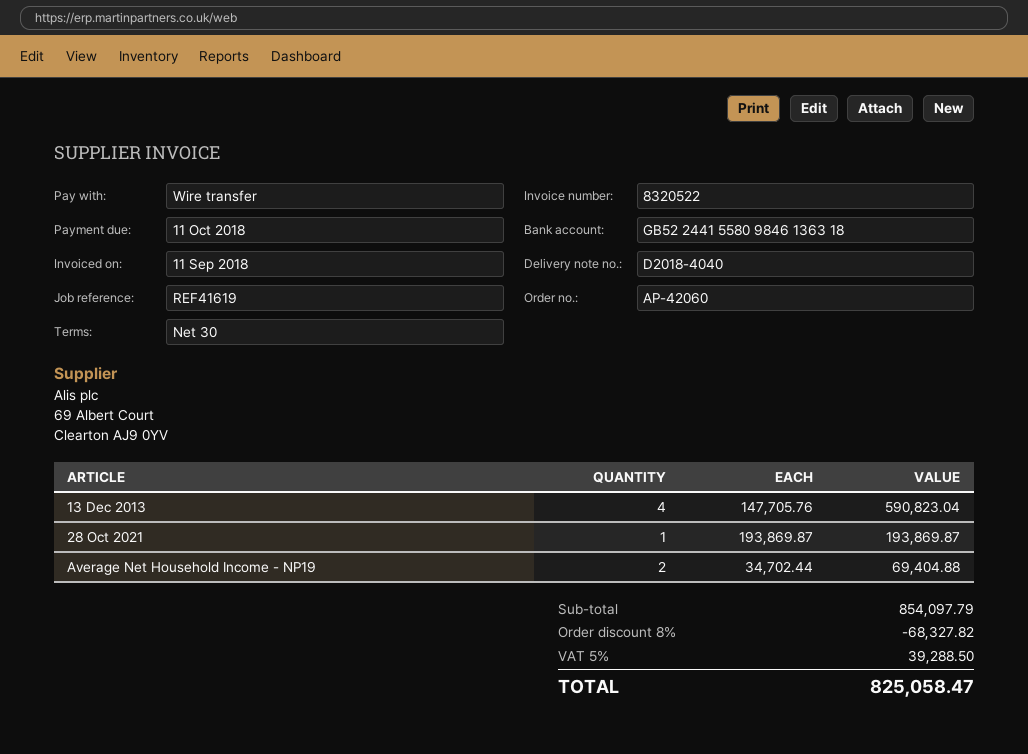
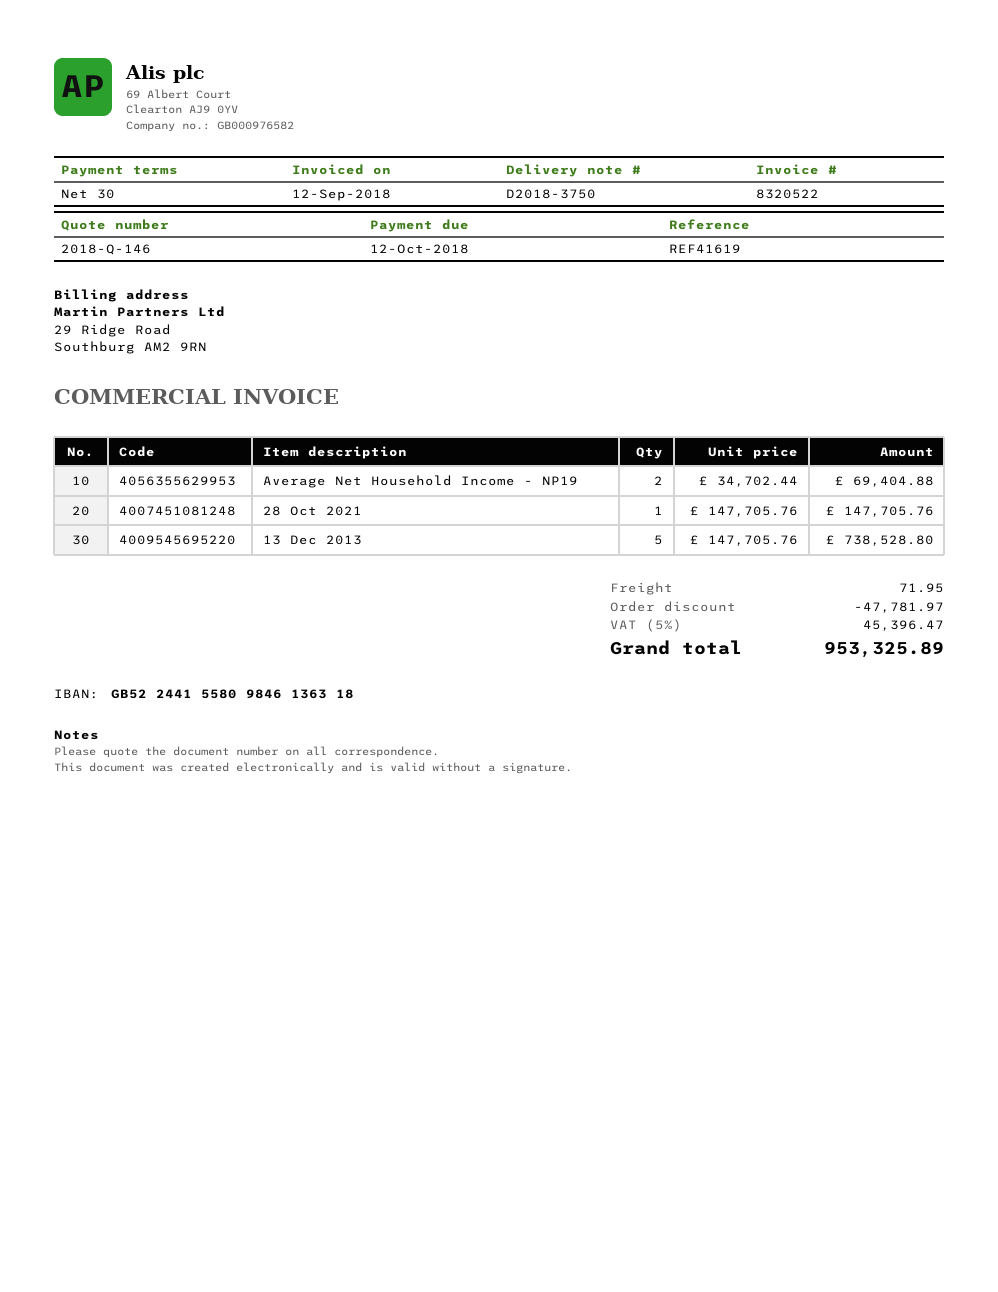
delivery note number: D2018-4040 -> D2018-3750
invoice date: 2018-09-11 -> 2018-09-12
due date: 2018-10-11 -> 2018-10-12
13 Dec 2013: 4 x 147705.76 = 590823.04 -> 5 x 147705.76 = 738528.80
28 Oct 2021: 1 x 193869.87 = 193869.87 -> 1 x 147705.76 = 147705.76
discount: 68327.82 -> 47781.97
shipping: none -> 71.95
tax: 5% = 39288.50 -> 5% = 45396.47
total: 825058.47 -> 953325.89

